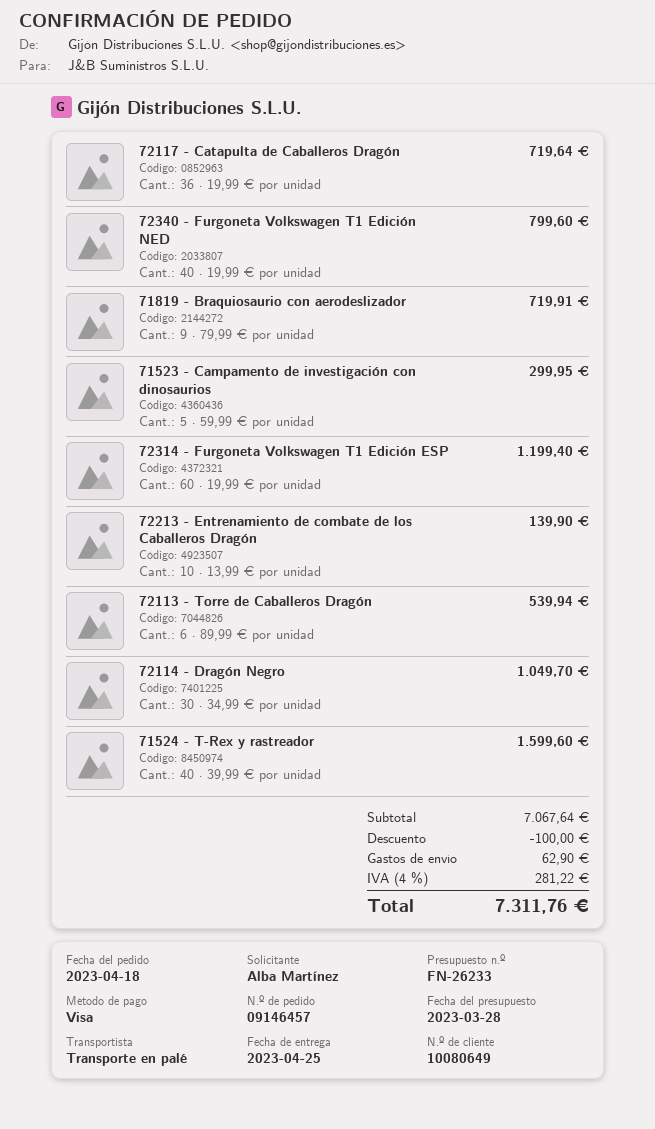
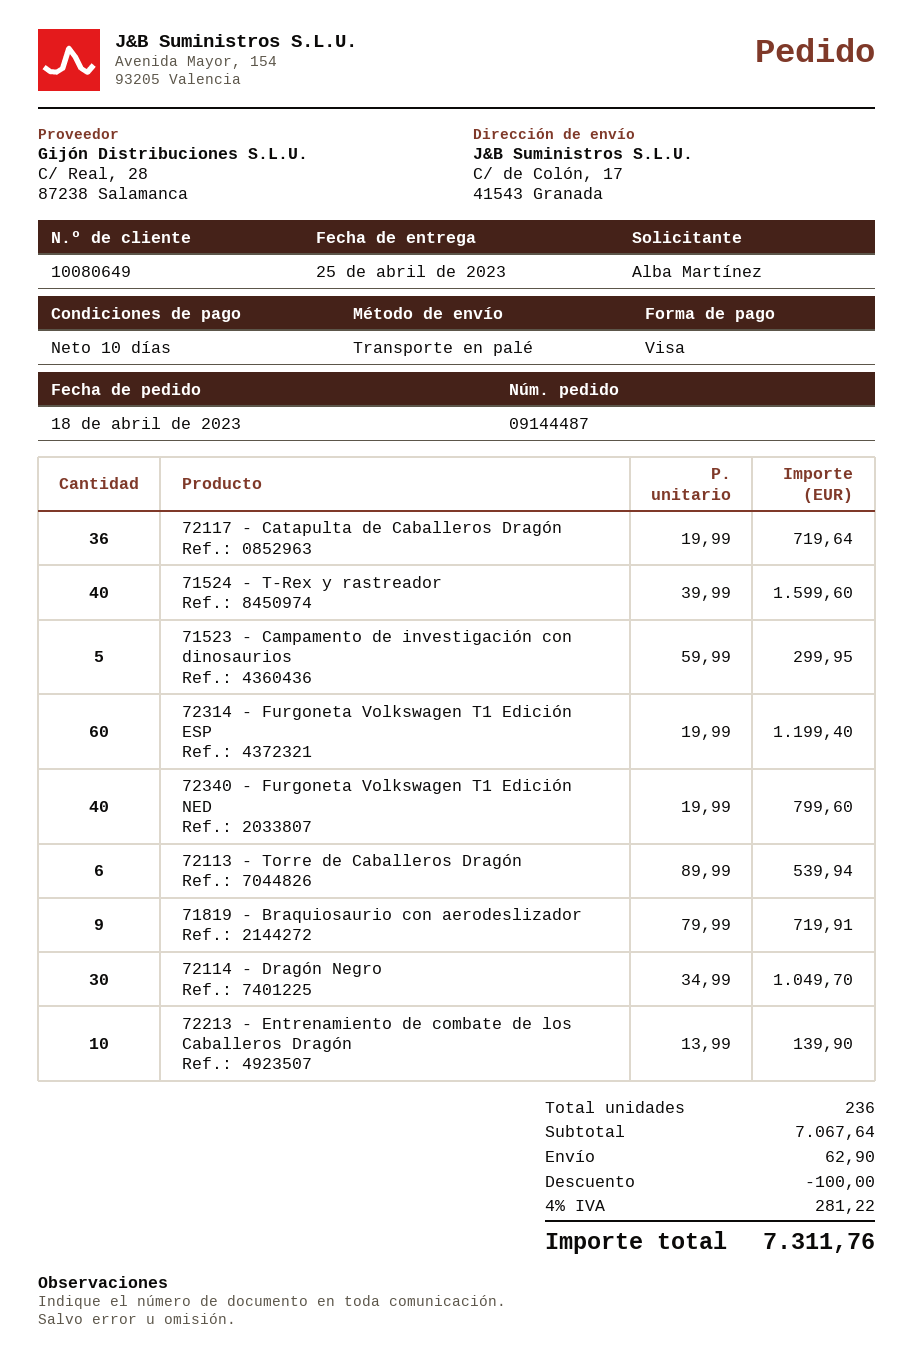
order number: 09146457 -> 09144487

